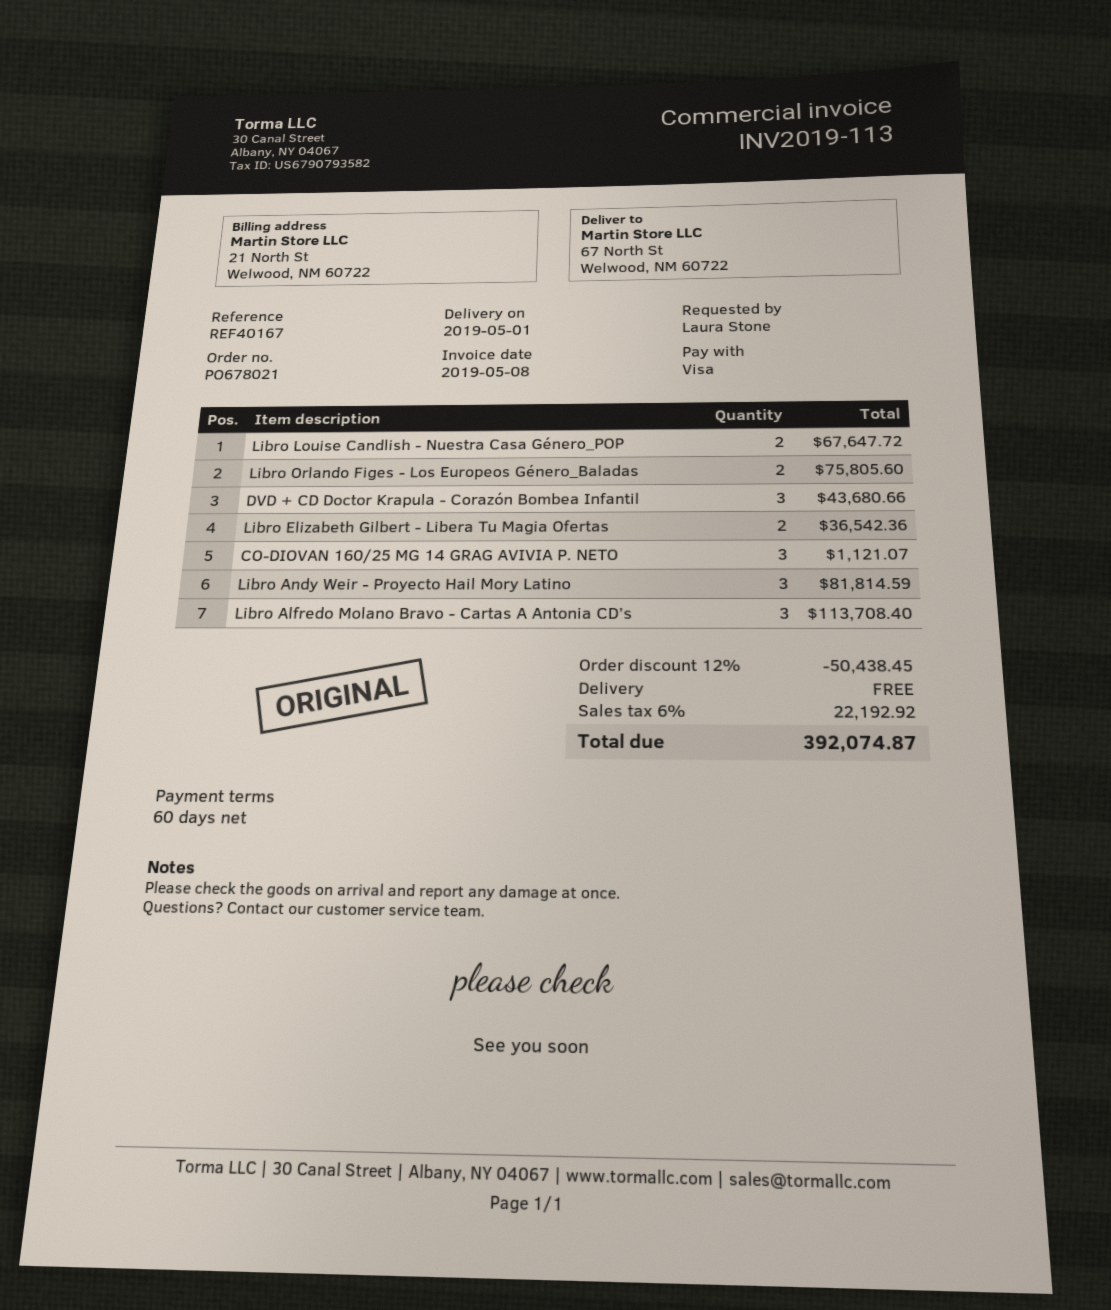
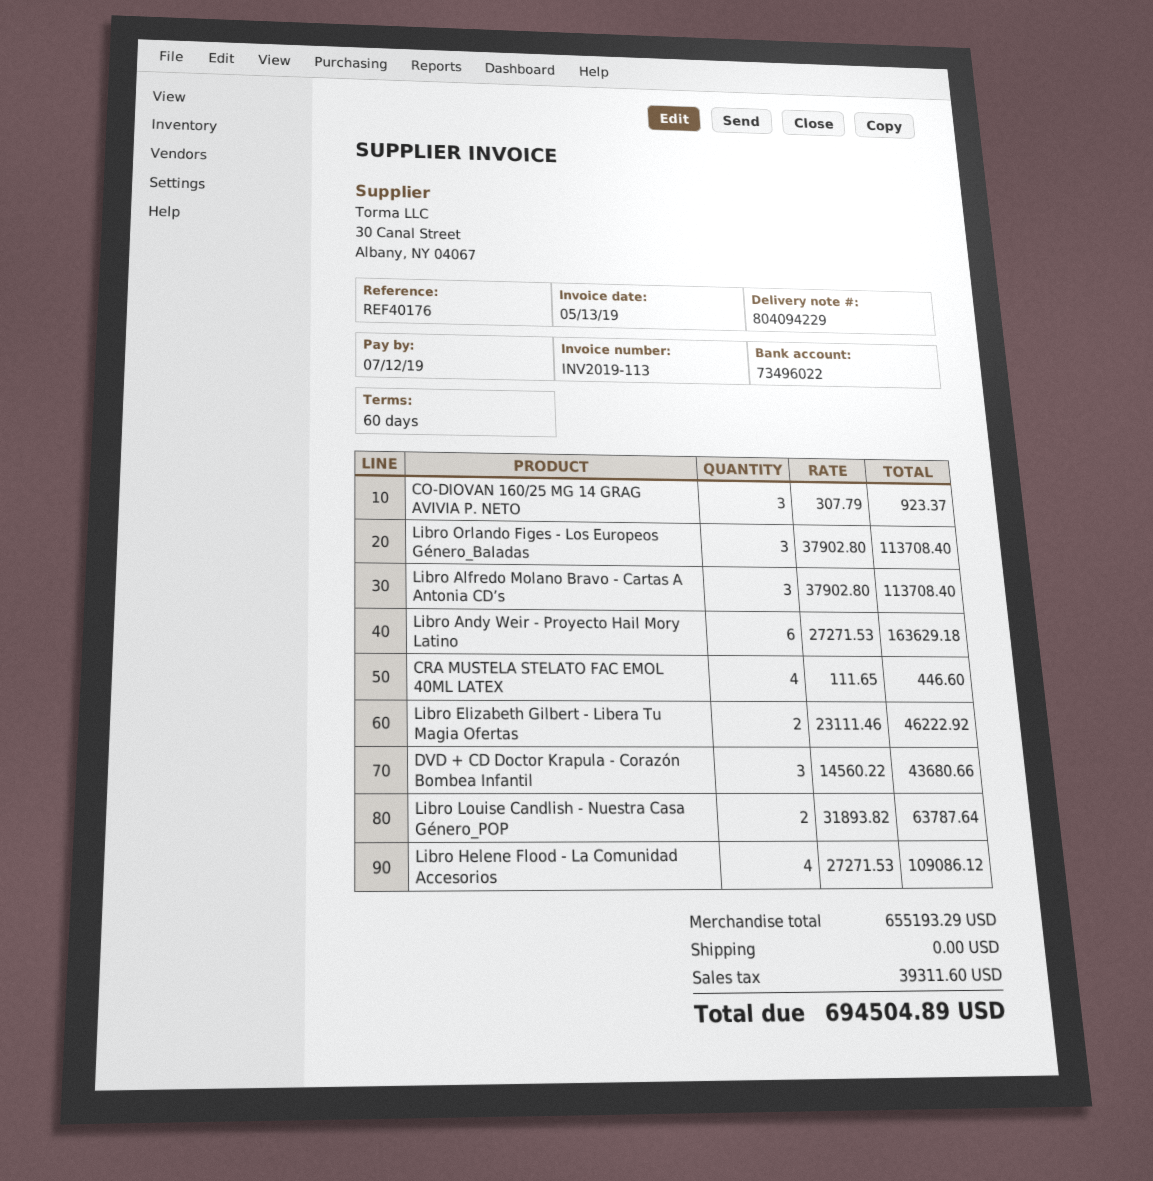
invoice date: 2019-05-08 -> 2019-05-13
reference: REF40167 -> REF40176
Libro Louise Candlish - Nuestra Casa Género_POP: 2 for 67647.72 -> 2 for 63787.64
Libro Orlando Figes - Los Europeos Género_Baladas: 2 for 75805.60 -> 3 for 113708.40
Libro Elizabeth Gilbert - Libera Tu Magia Ofertas: 2 for 36542.36 -> 2 for 46222.92
CO-DIOVAN 160/25 MG 14 GRAG AVIVIA P. NETO: 3 for 1121.07 -> 3 for 923.37
Libro Andy Weir - Proyecto Hail Mory Latino: 3 for 81814.59 -> 6 for 163629.18
CRA MUSTELA STELATO FAC EMOL 40ML LATEX: none -> 4 for 446.60
Libro Helene Flood - La Comunidad Accesorios: none -> 4 for 109086.12
discount: 12% = 50438.45 -> none
tax: 22192.92 -> 39311.60
total: 392074.87 -> 694504.89

